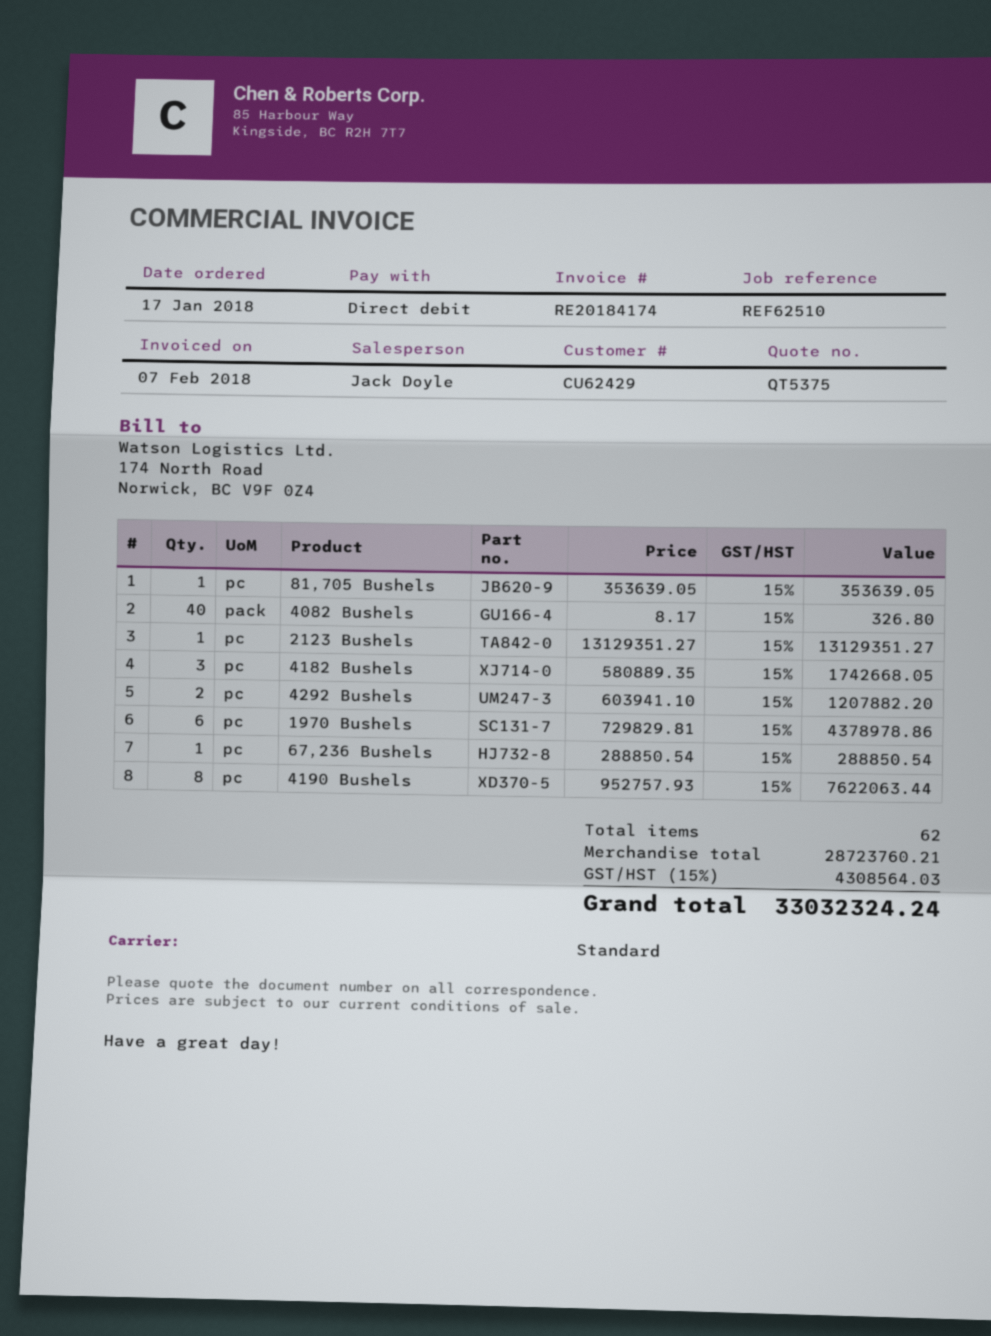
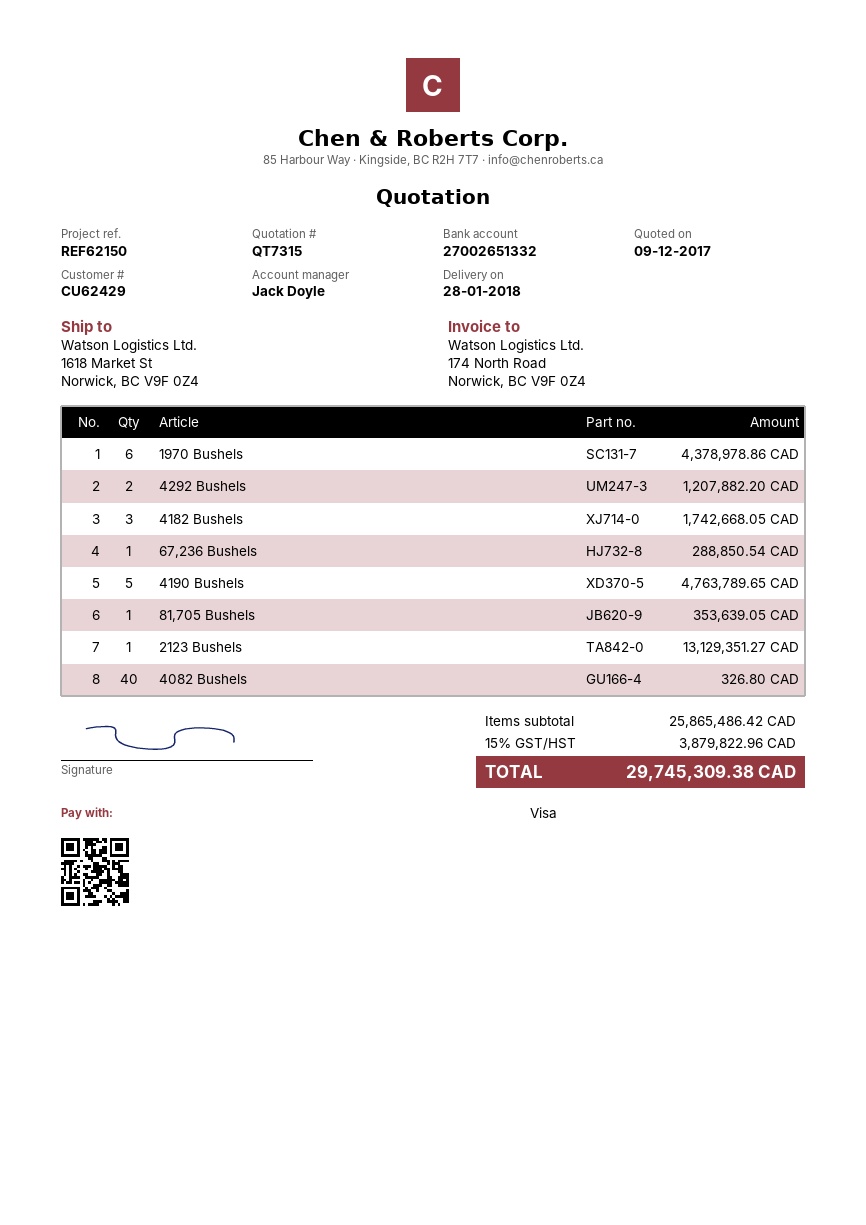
quote number: QT5375 -> QT7315
reference: REF62510 -> REF62150
payment method: direct debit -> Visa
4190 Bushels: 8 for 7622063.44 -> 5 for 4763789.65
subtotal: 28723760.21 -> 25865486.42
tax: 15% = 4308564.03 -> 15% = 3879822.96
total: 33032324.24 -> 29745309.38

